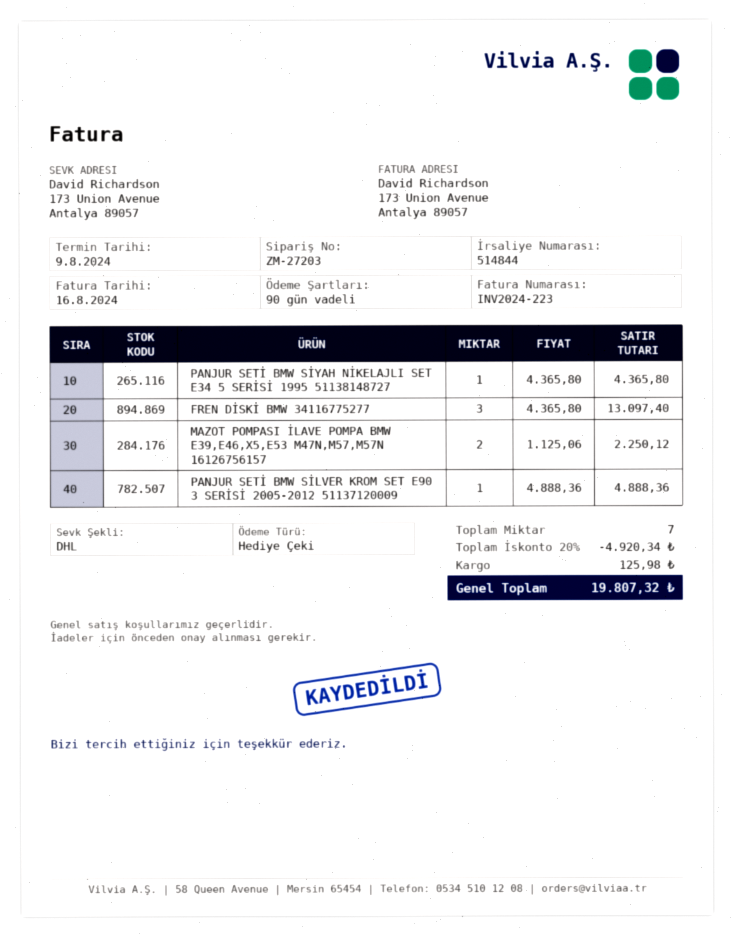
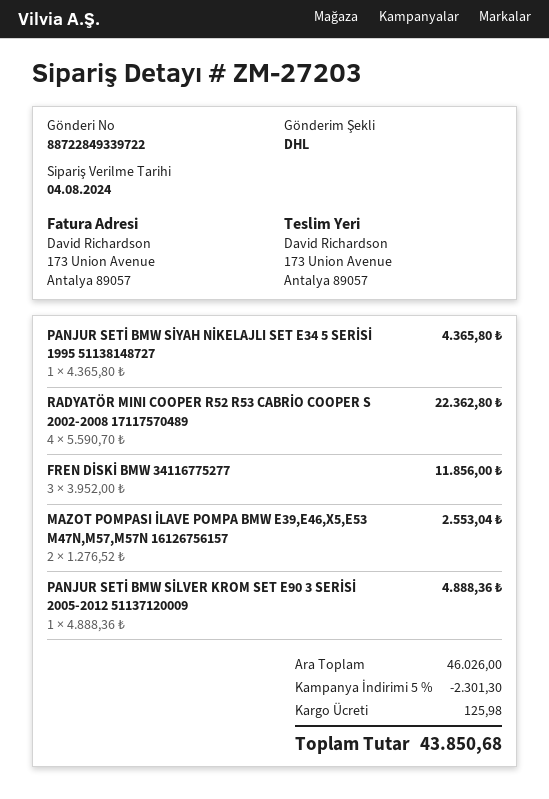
FREN DİSKİ BMW 34116775277: 3 x 4365.80 = 13097.40 -> 3 x 3952.00 = 11856.00
MAZOT POMPASI İLAVE POMPA BMW E39,E46,X5,E53 M47N,M57,M57N 16126756157: 2 x 1125.06 = 2250.12 -> 2 x 1276.52 = 2553.04
RADYATÖR MINI COOPER R52 R53 CABRİO COOPER S 2002-2008 17117570489: none -> 4 x 5590.70 = 22362.80
discount: 20% = 4920.34 -> 5% = 2301.30
total: 19807.32 -> 43850.68

